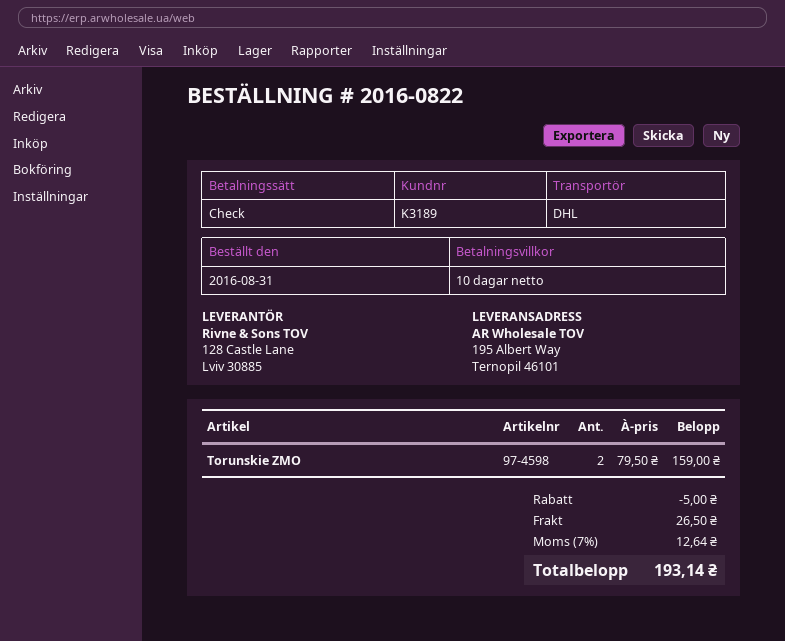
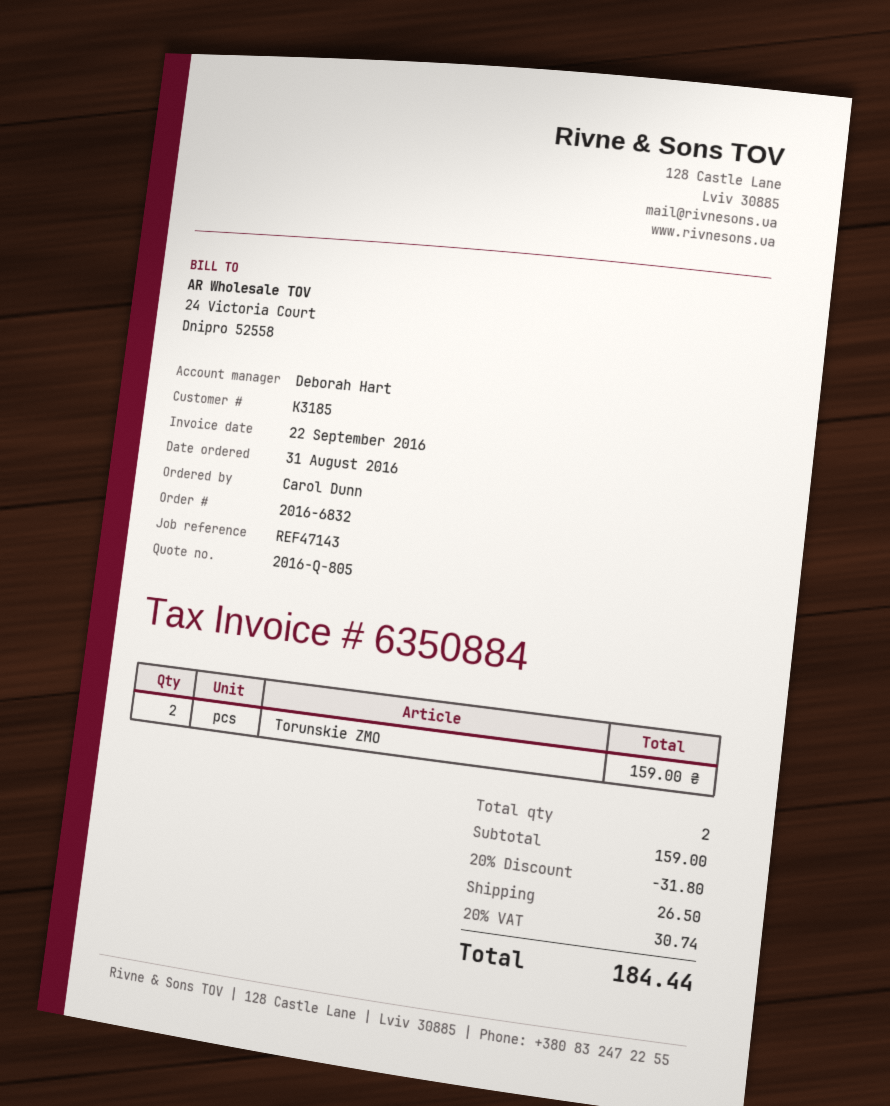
order number: 2016-0822 -> 2016-6832
customer number: K3189 -> K3185
discount: 5.00 -> 31.80
tax: 7% = 12.64 -> 20% = 30.74
total: 193.14 -> 184.44

